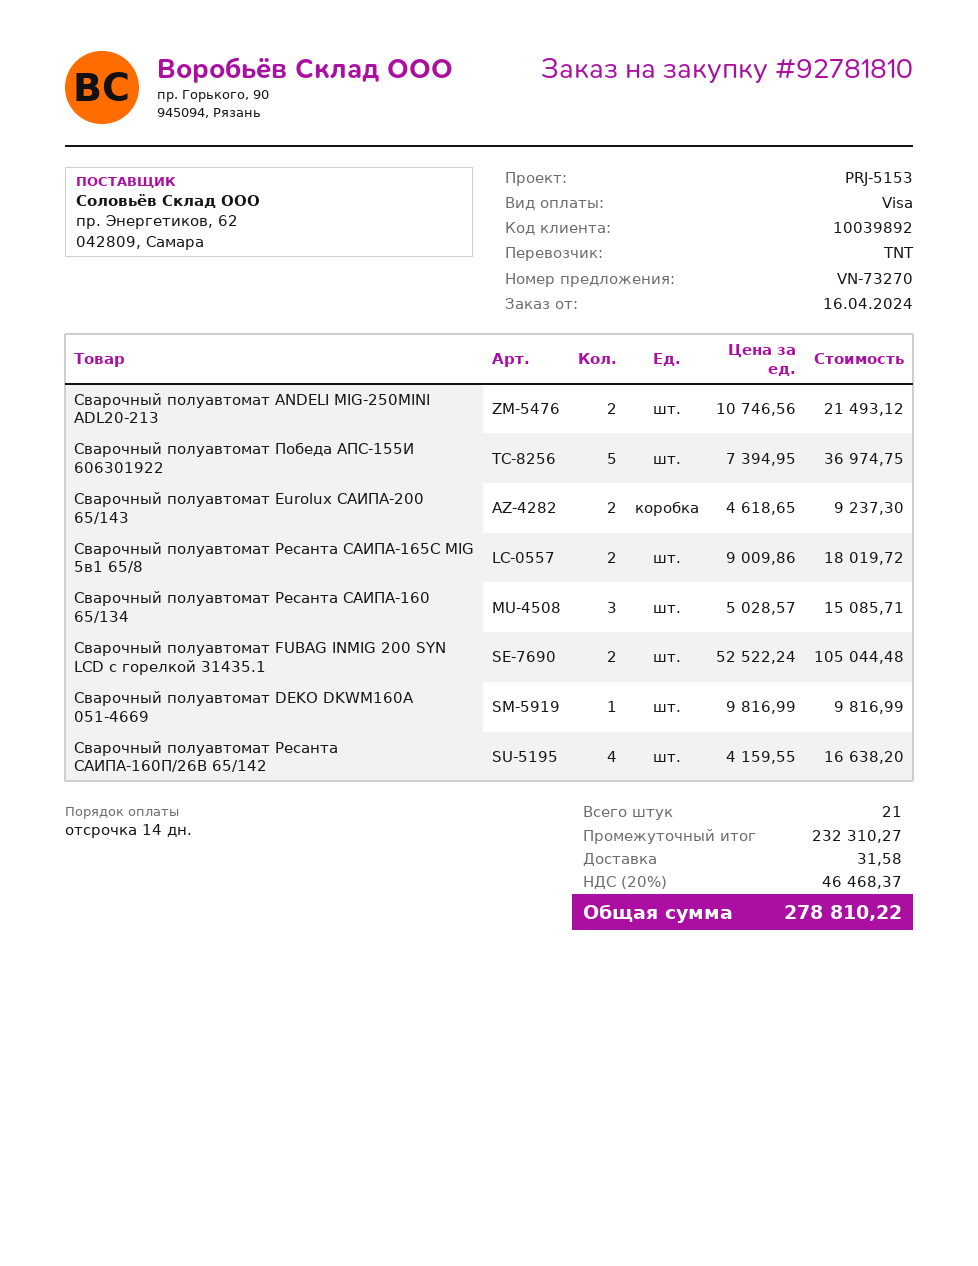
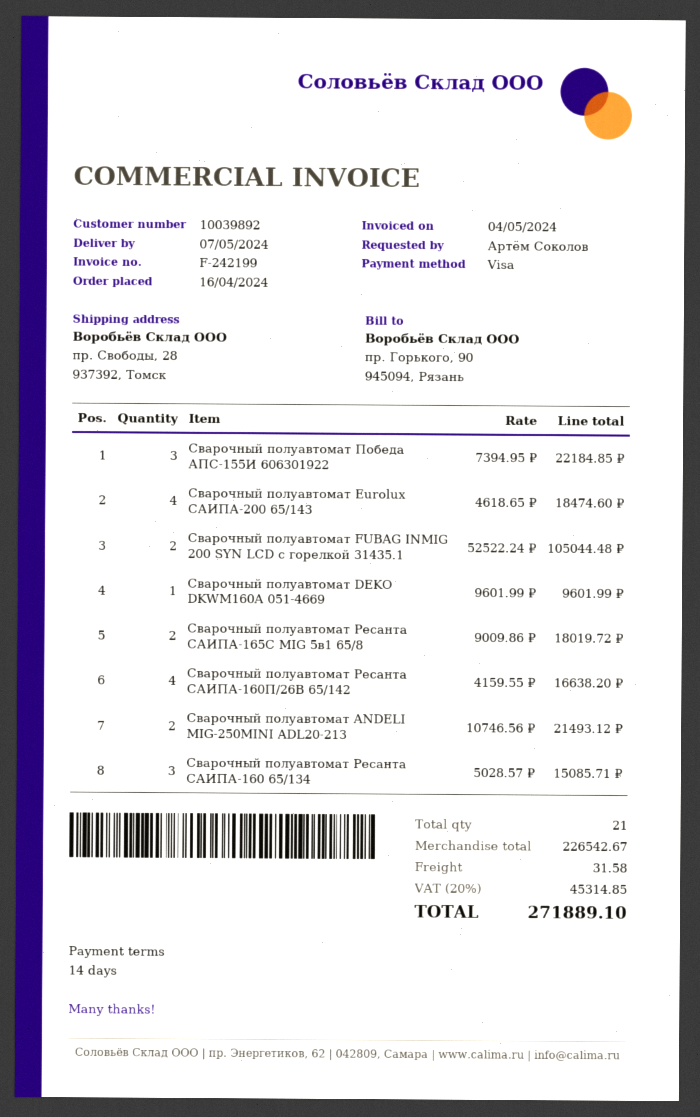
Сварочный полуавтомат Победа АПС-155И 606301922: 5 x 7394.95 = 36974.75 -> 3 x 7394.95 = 22184.85
Сварочный полуавтомат Eurolux САИПА-200 65/143: 2 x 4618.65 = 9237.30 -> 4 x 4618.65 = 18474.60
Сварочный полуавтомат DEKO DKWM160A 051-4669: 1 x 9816.99 = 9816.99 -> 1 x 9601.99 = 9601.99
subtotal: 232310.27 -> 226542.67
tax: 20% = 46468.37 -> 20% = 45314.85
total: 278810.22 -> 271889.10

